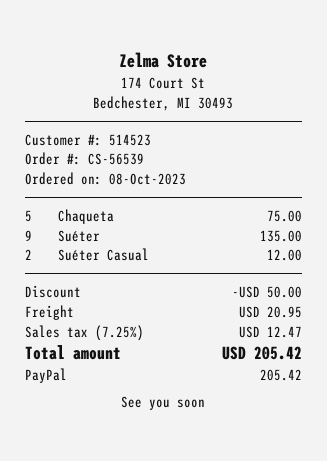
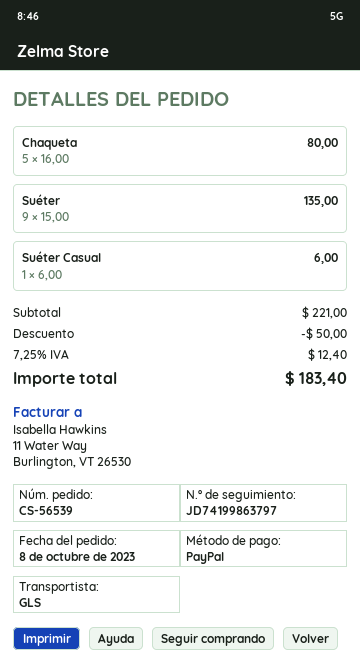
Chaqueta: 5 for 75.00 -> 5 for 80.00
Suéter Casual: 2 for 12.00 -> 1 for 6.00
shipping: 20.95 -> none
tax: 7.25% = 12.47 -> 7.25% = 12.40
total: 205.42 -> 183.40

